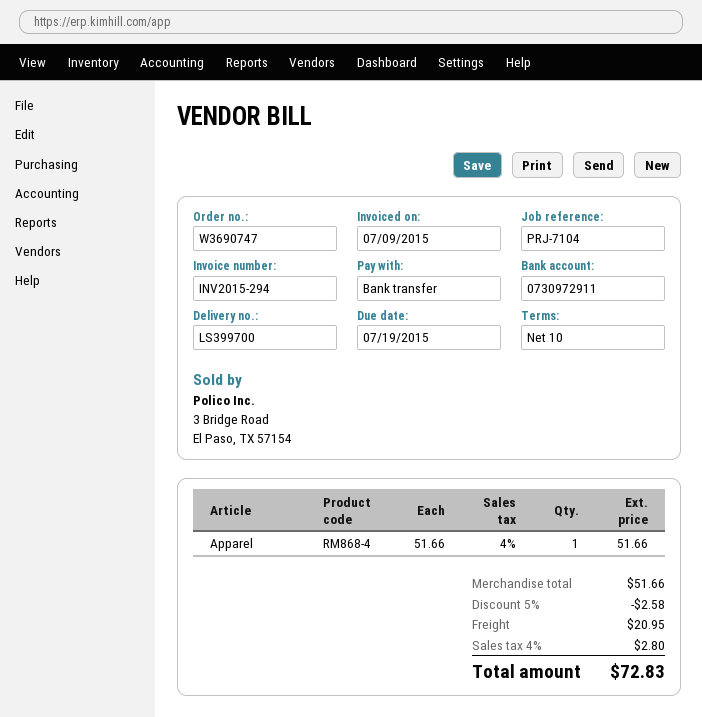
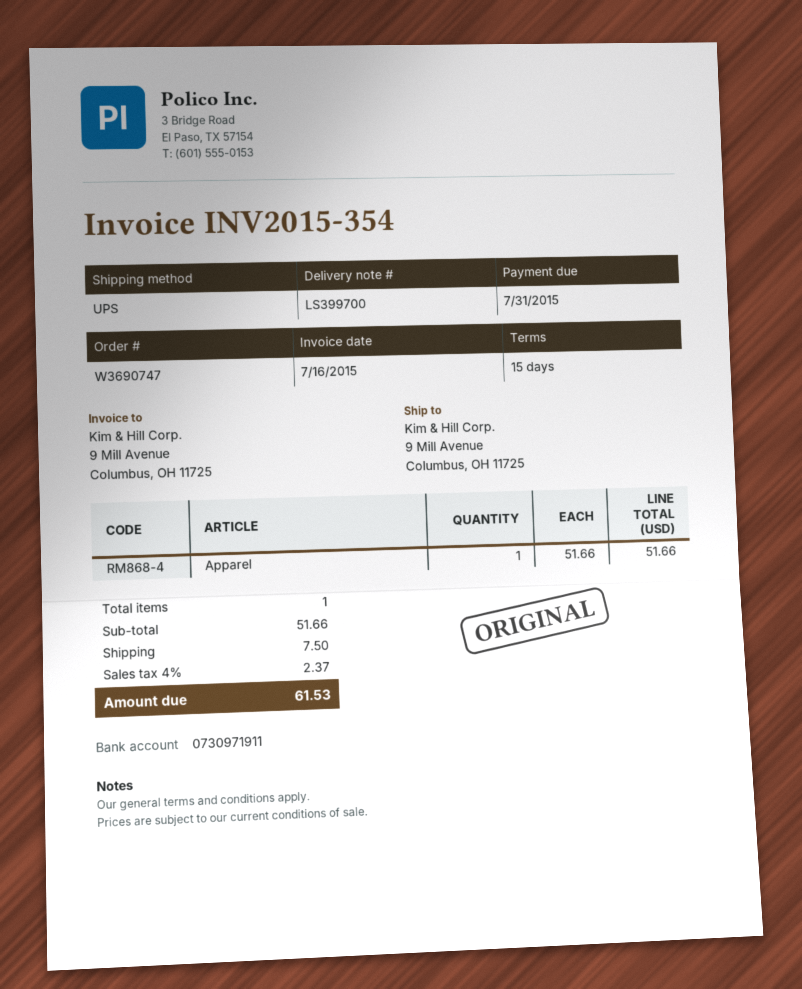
invoice number: INV2015-294 -> INV2015-354
invoice date: 2015-07-09 -> 2015-07-16
payment terms: 10 days -> 15 days
due date: 2015-07-19 -> 2015-07-31
bank account: 0730972911 -> 0730971911
discount: 5% = 2.58 -> none
shipping: 20.95 -> 7.50
tax: 4% = 2.80 -> 4% = 2.37
total: 72.83 -> 61.53

